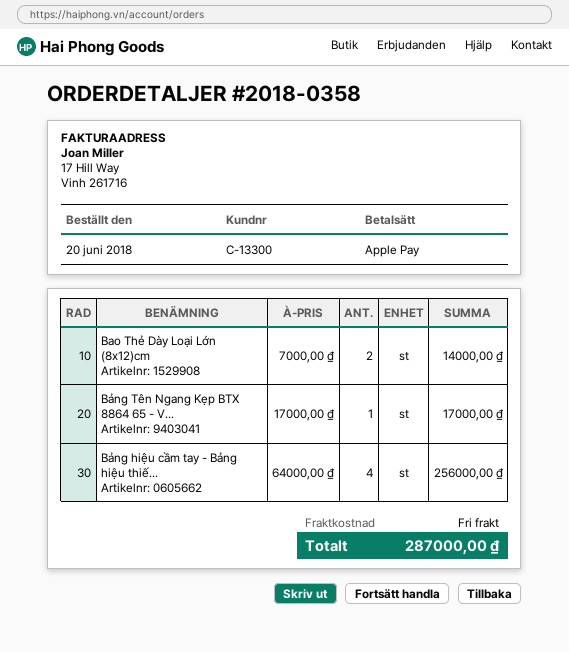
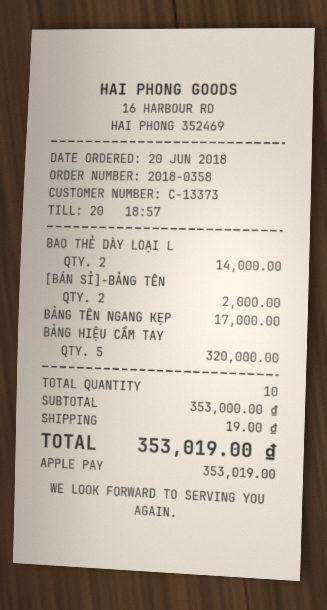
customer number: C-13300 -> C-13373
Bảng hiệu cầm tay - Bảng hiệu thiế...: 4 for 256000.00 -> 5 for 320000.00
[BÁN SỈ]-BẢNG TÊN: none -> 2 for 2000.00
shipping: 0.00 -> 19.00
total: 287000.00 -> 353019.00

